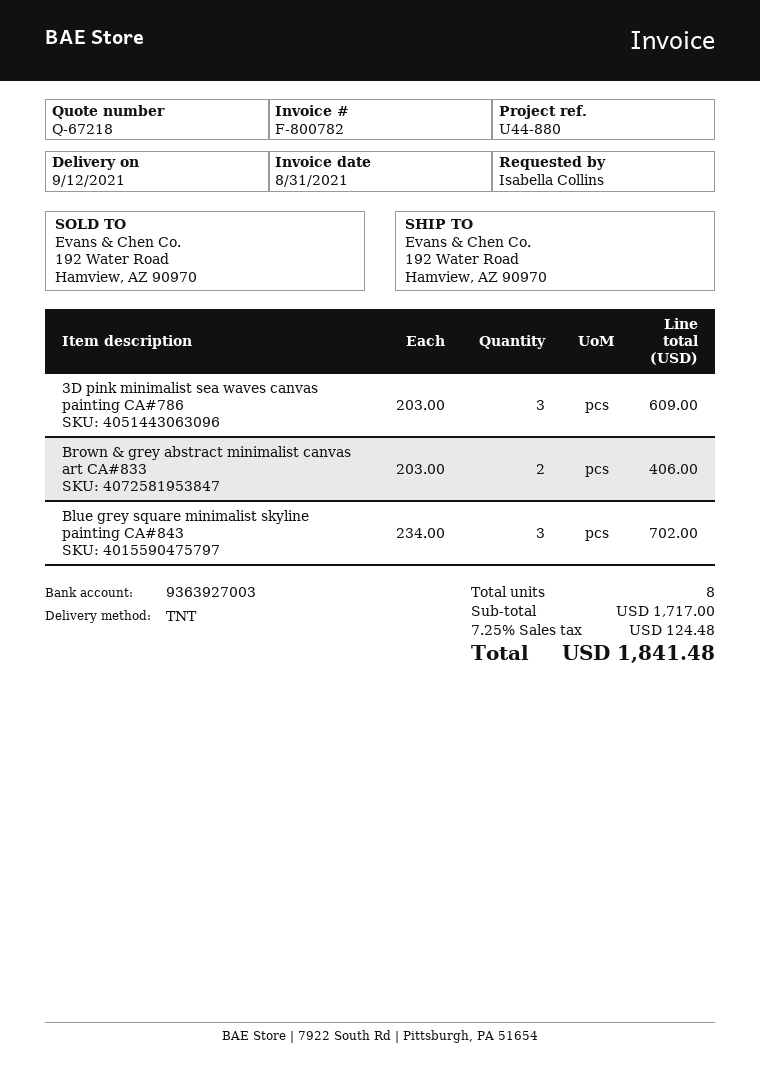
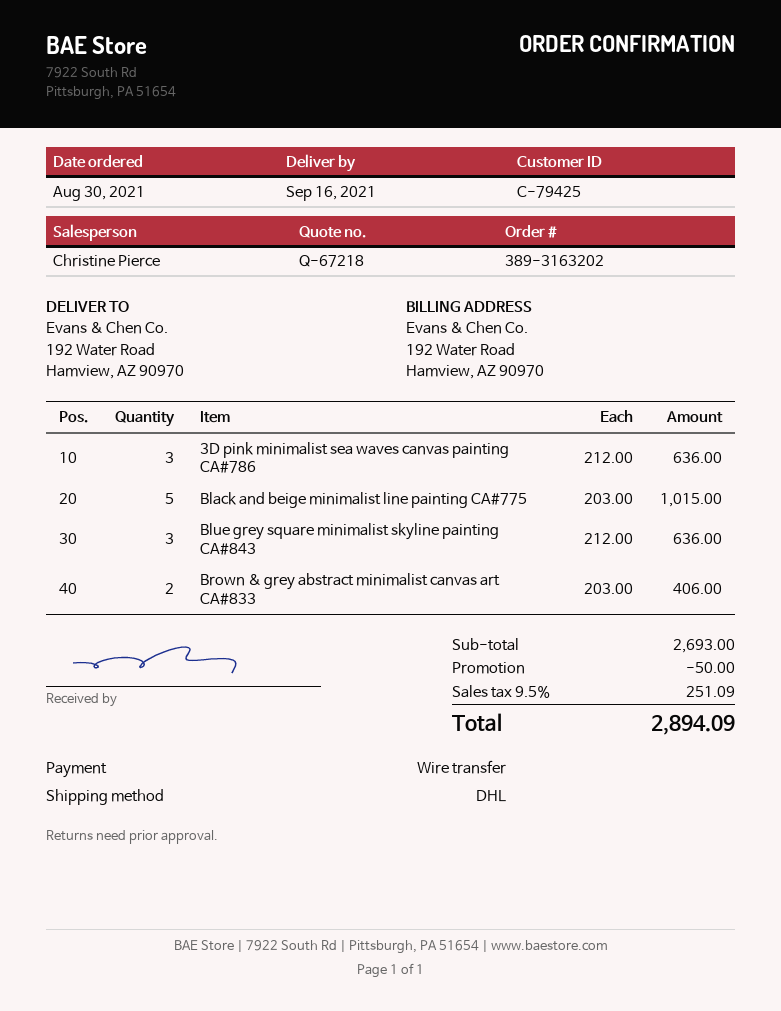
delivery date: 2021-09-12 -> 2021-09-16
shipping method: TNT -> DHL
3D pink minimalist sea waves canvas painting CA#786: 3 x 203.00 = 609.00 -> 3 x 212.00 = 636.00
Blue grey square minimalist skyline painting CA#843: 3 x 234.00 = 702.00 -> 3 x 212.00 = 636.00
Black and beige minimalist line painting CA#775: none -> 5 x 203.00 = 1015.00
subtotal: 1717.00 -> 2693.00
discount: none -> 50.00
tax: 7.25% = 124.48 -> 9.5% = 251.09
total: 1841.48 -> 2894.09

